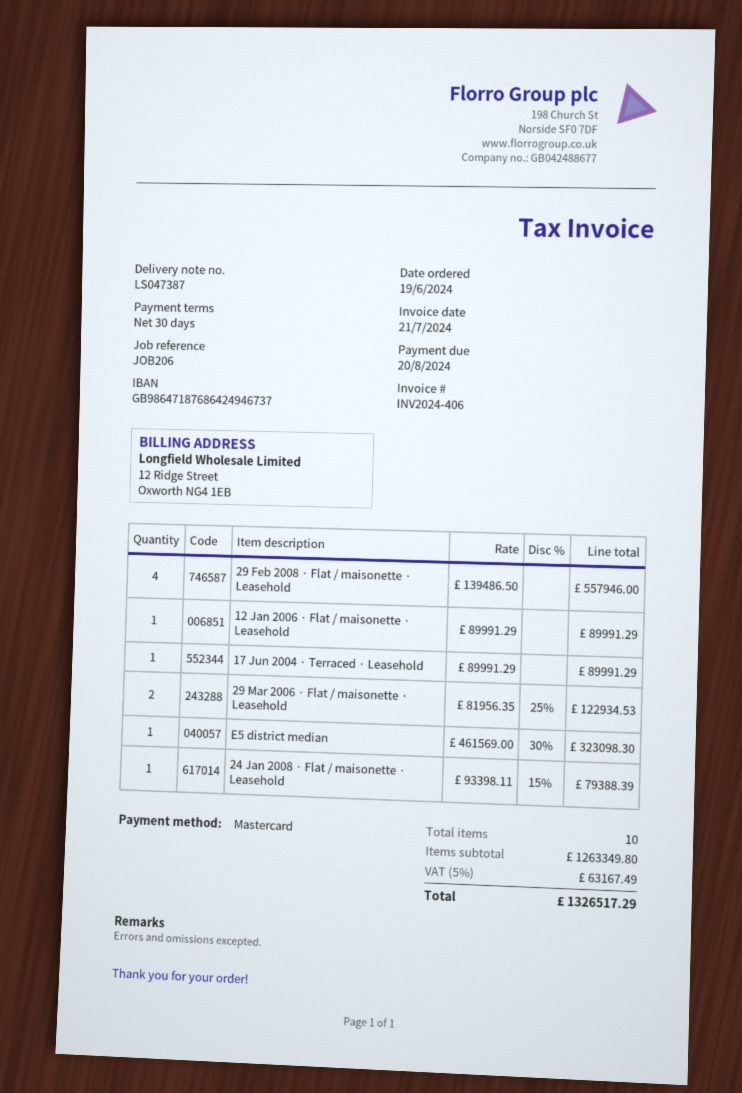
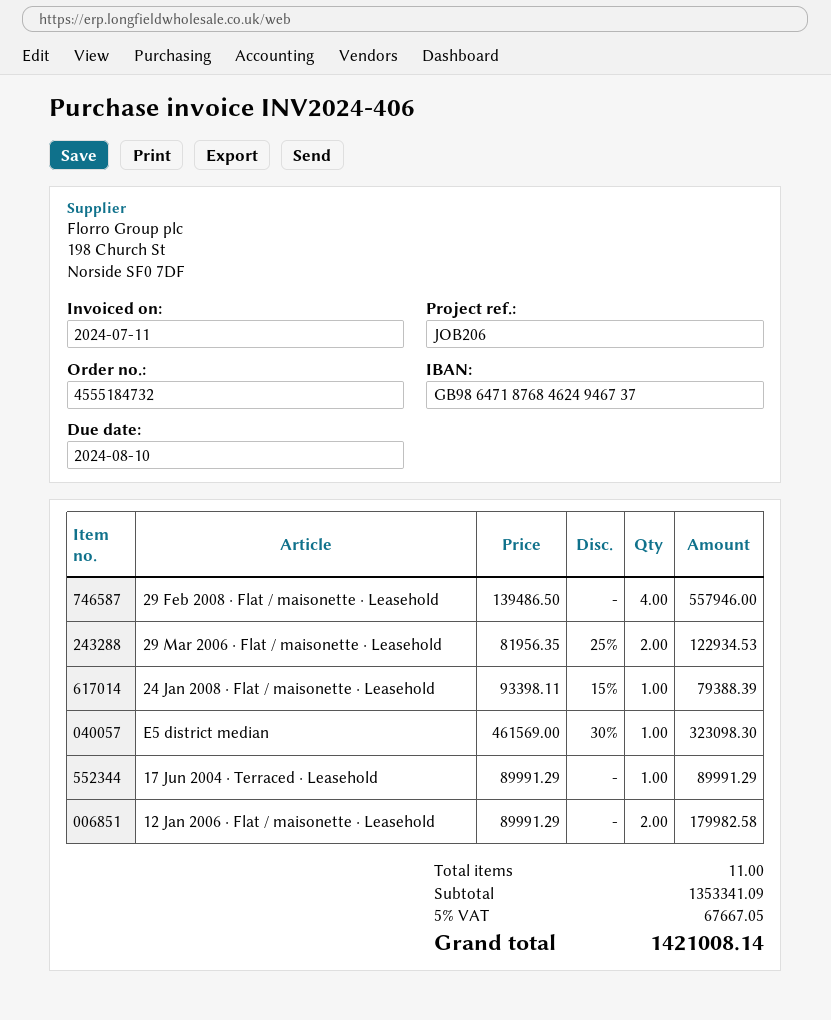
invoice date: 2024-07-21 -> 2024-07-11
due date: 2024-08-20 -> 2024-08-10
bank account: GB98647187686424946737 -> GB98647187684624946737
12 Jan 2006 · Flat / maisonette · Leasehold: 1 x 89991.29 = 89991.29 -> 2 x 89991.29 = 179982.58
total quantity: 10 -> 11
subtotal: 1263349.80 -> 1353341.09
tax: 5% = 63167.49 -> 5% = 67667.05
total: 1326517.29 -> 1421008.14

